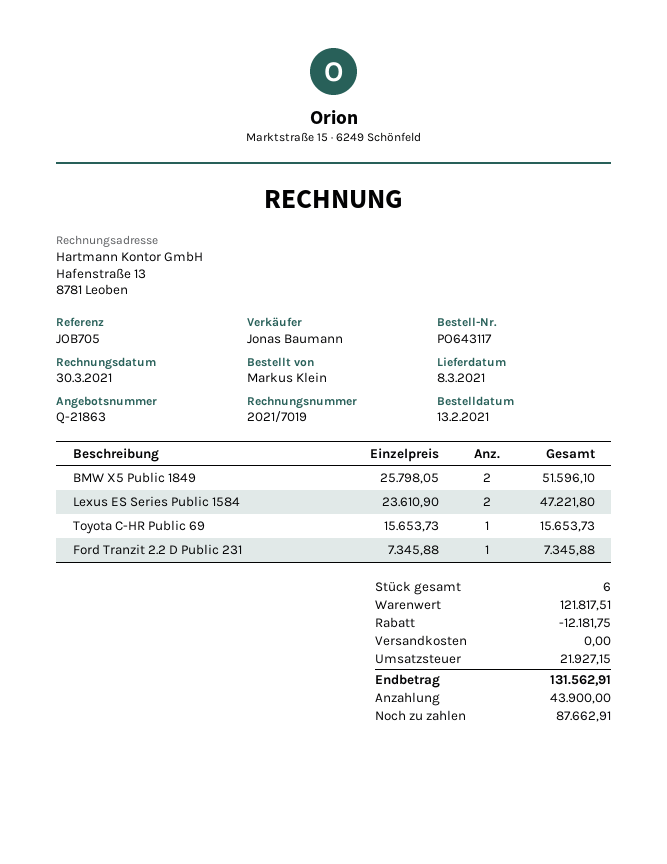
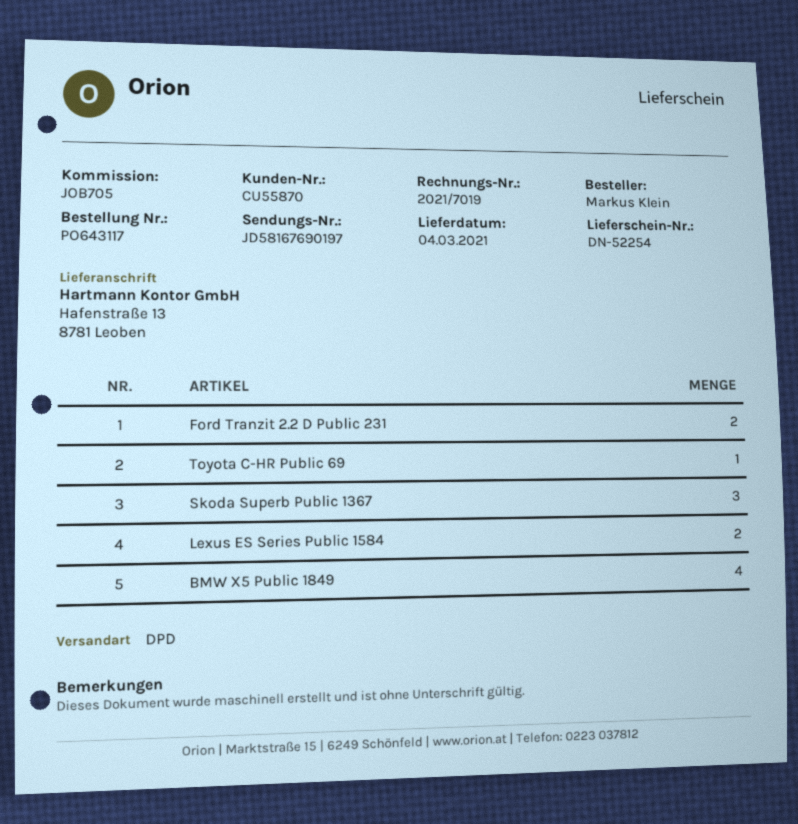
delivery date: 2021-03-08 -> 2021-03-04
BMW X5 Public 1849: 2 -> 4
Ford Tranzit 2.2 D Public 231: 1 -> 2
Skoda Superb Public 1367: none -> 3

